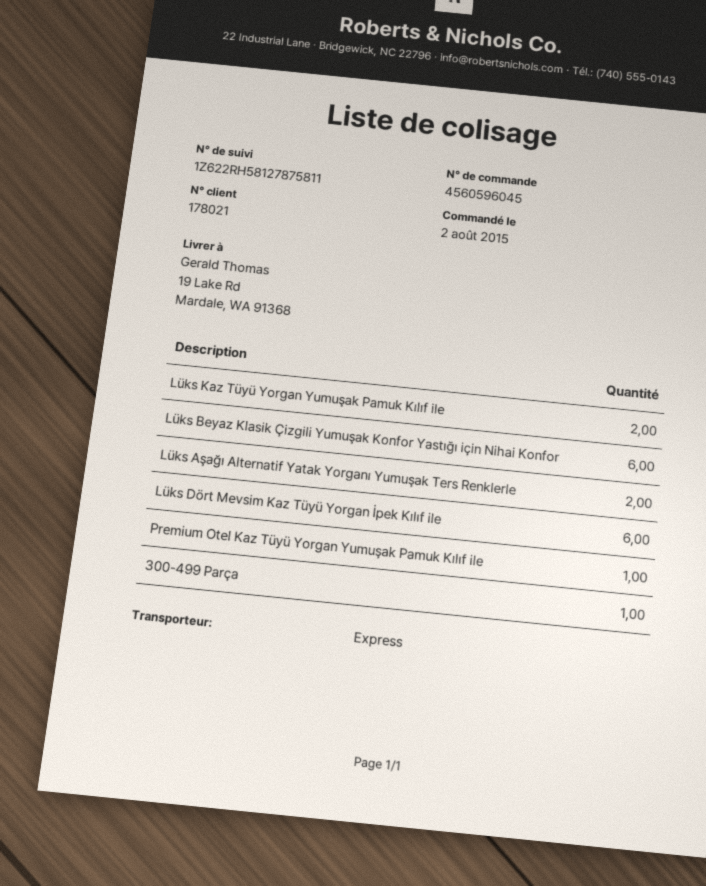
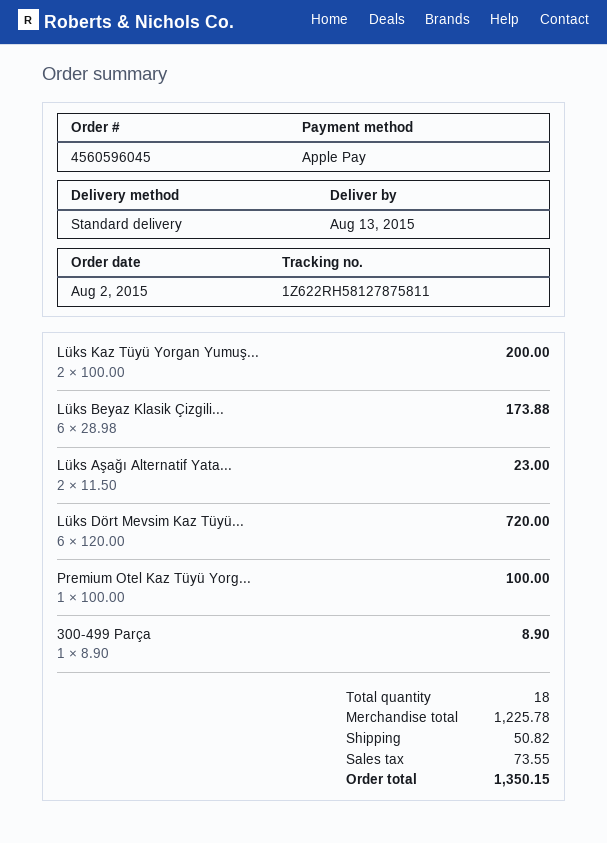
shipping method: express -> standard

